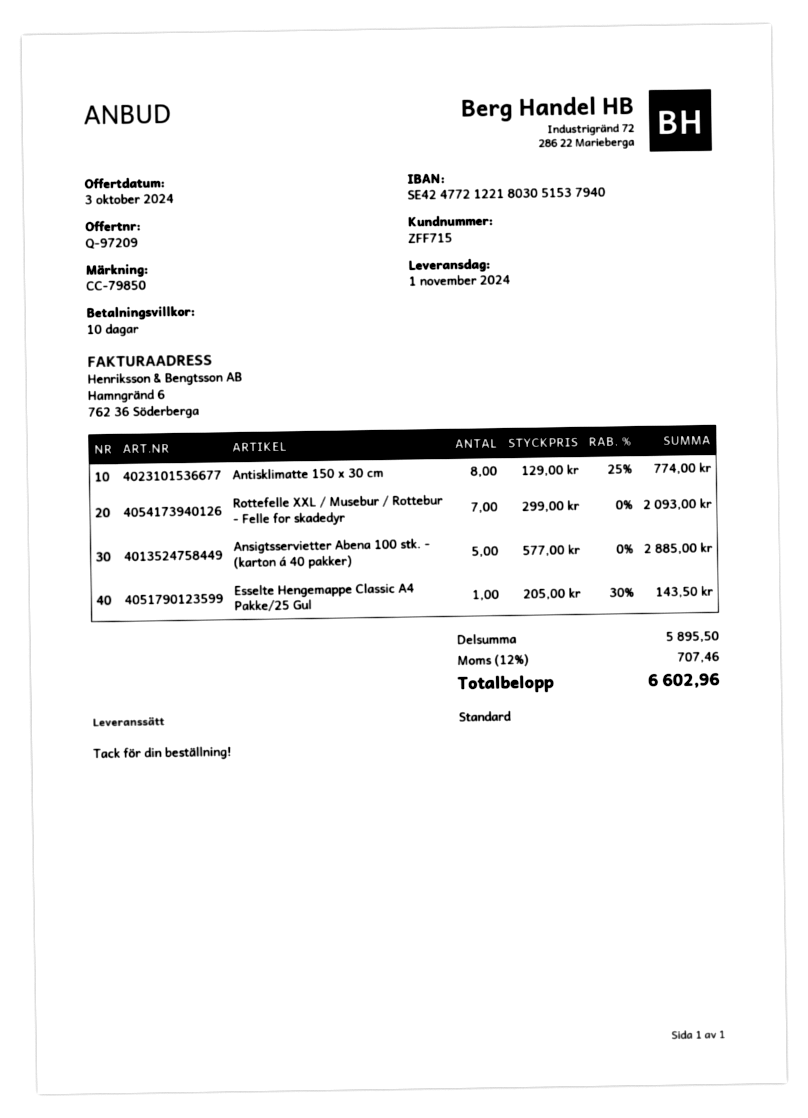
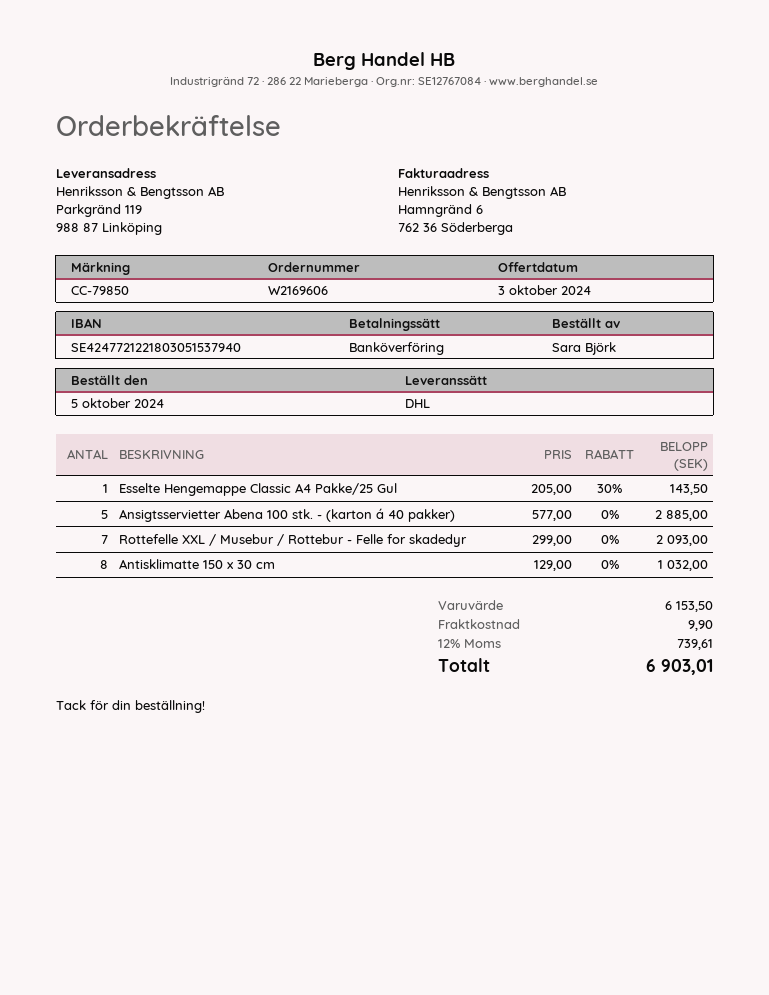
shipping method: standard -> DHL
Antisklimatte 150 x 30 cm: 8 x 129.00 - 25% = 774.00 -> 8 x 129.00 = 1032.00
subtotal: 5895.50 -> 6153.50
shipping: none -> 9.90
tax: 12% = 707.46 -> 12% = 739.61
total: 6602.96 -> 6903.01

